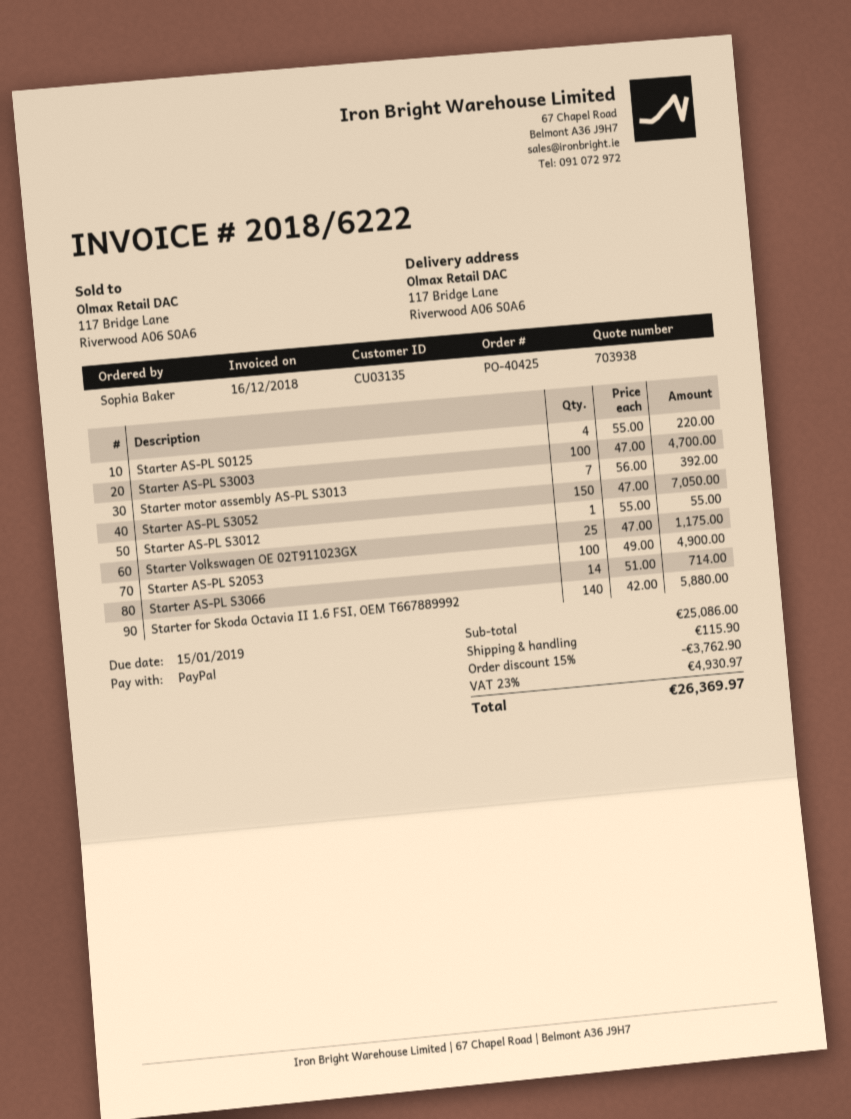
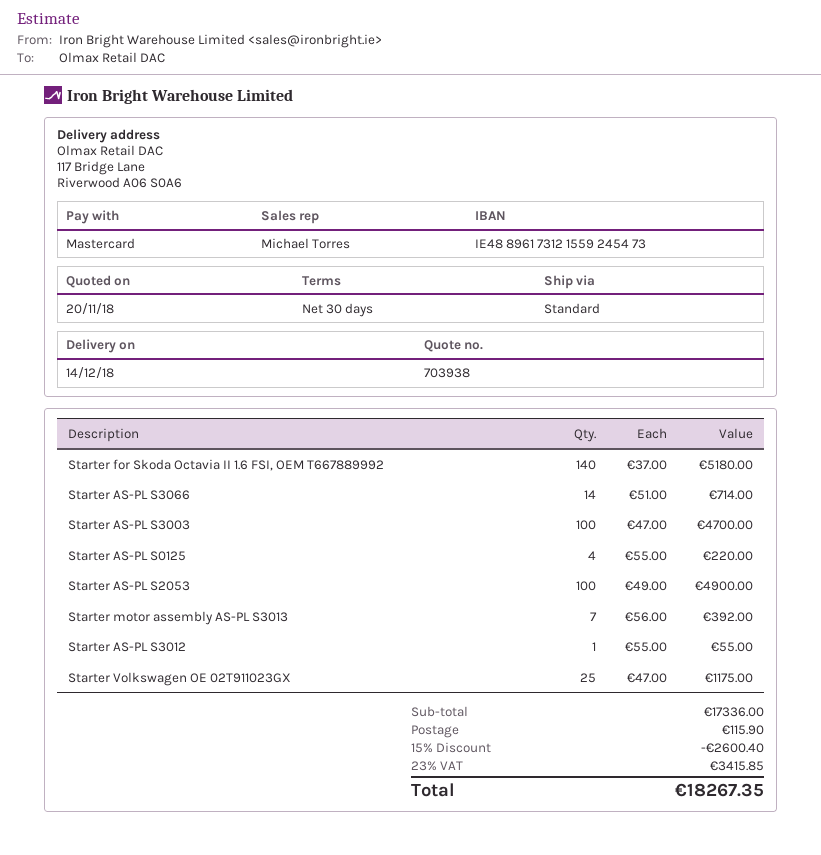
payment method: PayPal -> Mastercard
Starter AS-PL S3052: 150 x 47.00 = 7050.00 -> none
Starter for Skoda Octavia II 1.6 FSI, OEM T667889992: 140 x 42.00 = 5880.00 -> 140 x 37.00 = 5180.00
subtotal: 25086.00 -> 17336.00
discount: 15% = 3762.90 -> 15% = 2600.40
tax: 23% = 4930.97 -> 23% = 3415.85
total: 26369.97 -> 18267.35

